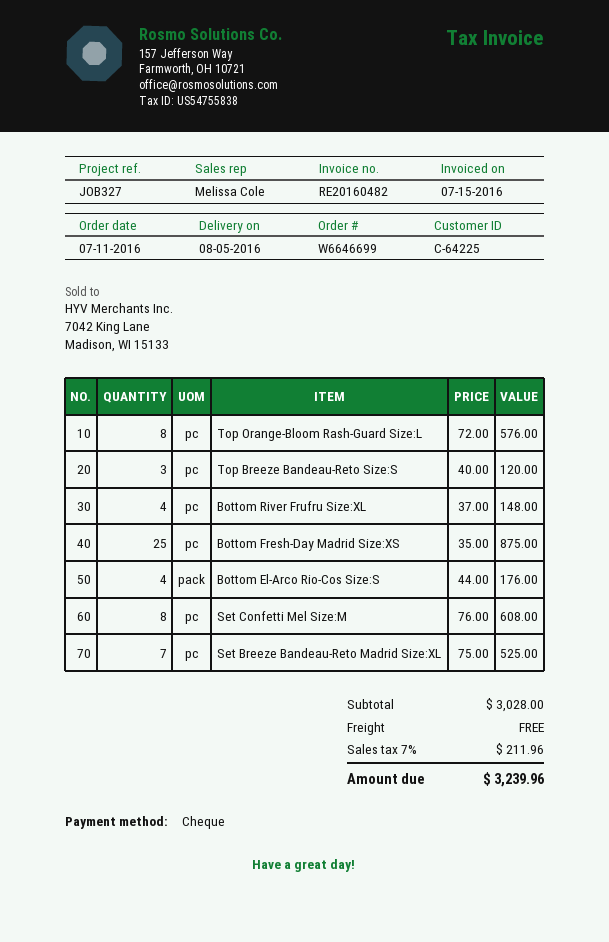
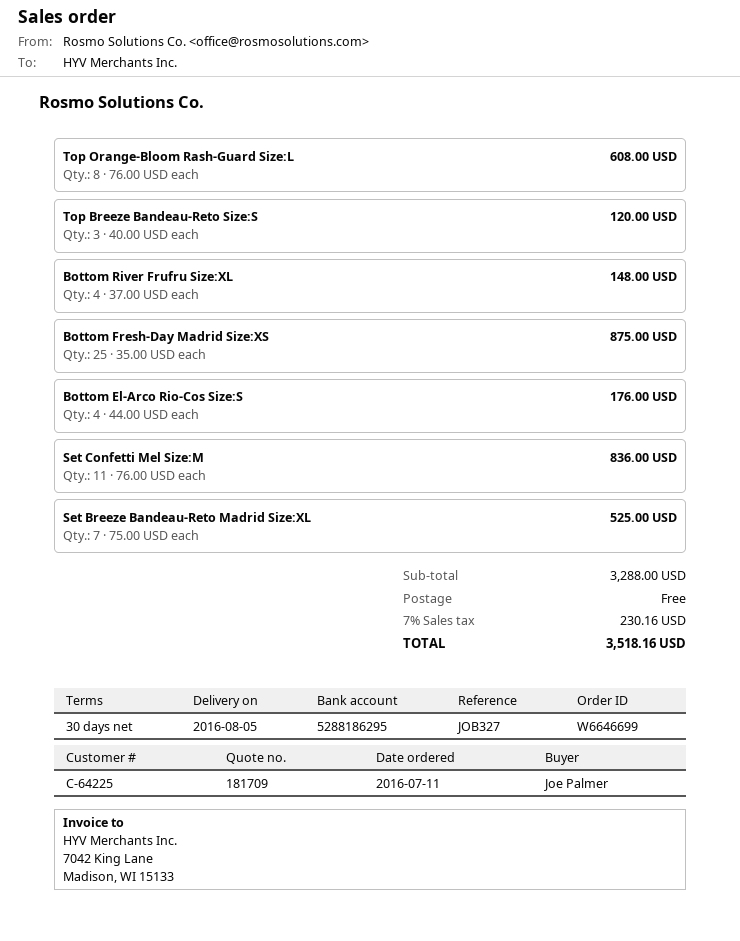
Top Orange-Bloom Rash-Guard Size:L: 8 x 72.00 = 576.00 -> 8 x 76.00 = 608.00
Set Confetti Mel Size:M: 8 x 76.00 = 608.00 -> 11 x 76.00 = 836.00
subtotal: 3028.00 -> 3288.00
tax: 7% = 211.96 -> 7% = 230.16
total: 3239.96 -> 3518.16

